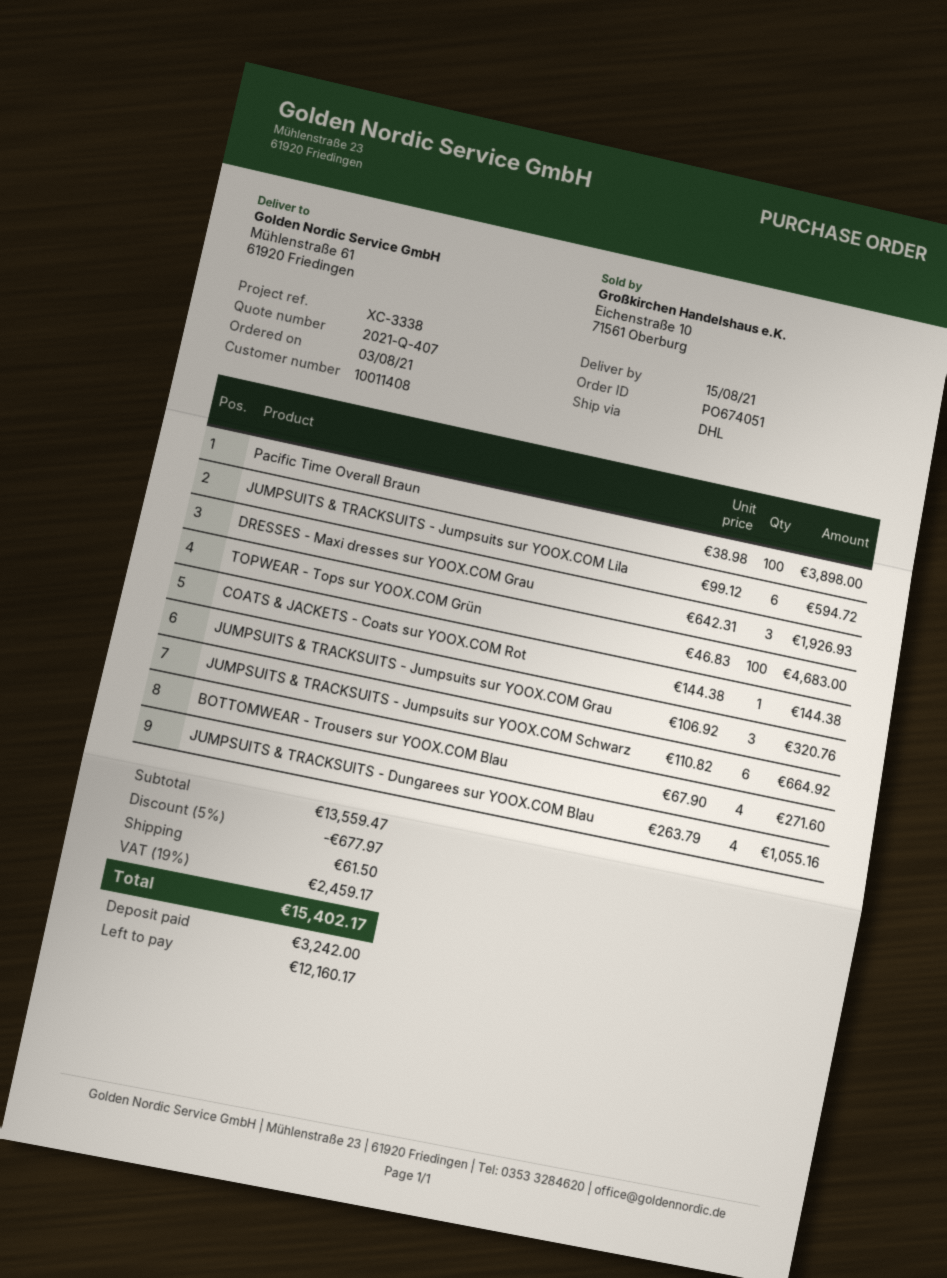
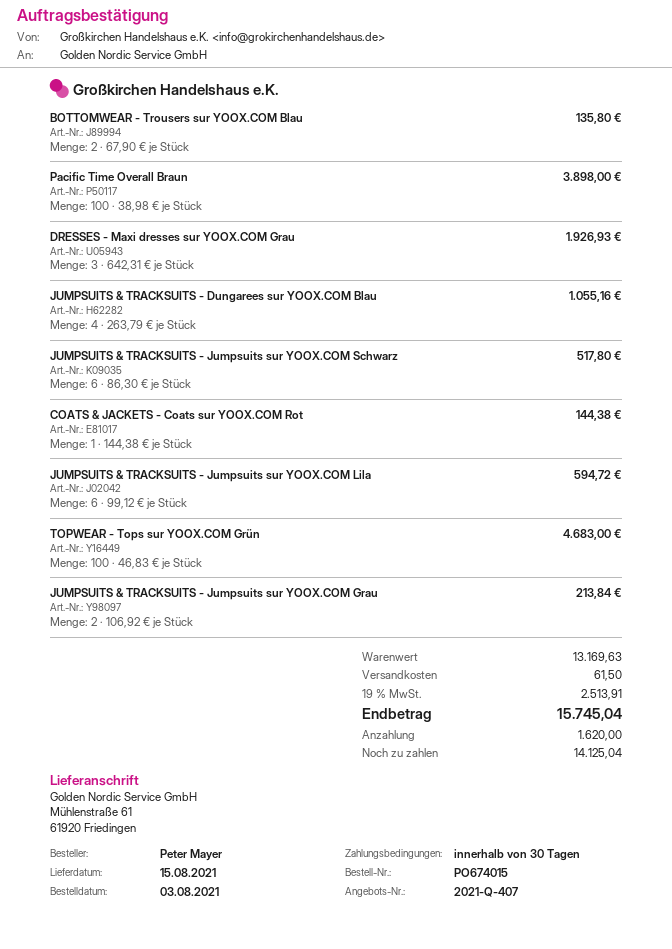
order number: PO674051 -> PO674015
JUMPSUITS & TRACKSUITS - Jumpsuits sur YOOX.COM Grau: 3 x 106.92 = 320.76 -> 2 x 106.92 = 213.84
JUMPSUITS & TRACKSUITS - Jumpsuits sur YOOX.COM Schwarz: 6 x 110.82 = 664.92 -> 6 x 86.30 = 517.80
BOTTOMWEAR - Trousers sur YOOX.COM Blau: 4 x 67.90 = 271.60 -> 2 x 67.90 = 135.80
subtotal: 13559.47 -> 13169.63
discount: 5% = 677.97 -> none
tax: 19% = 2459.17 -> 19% = 2513.91
total: 15402.17 -> 15745.04
deposit: 3242.00 -> 1620.00
balance: 12160.17 -> 14125.04

